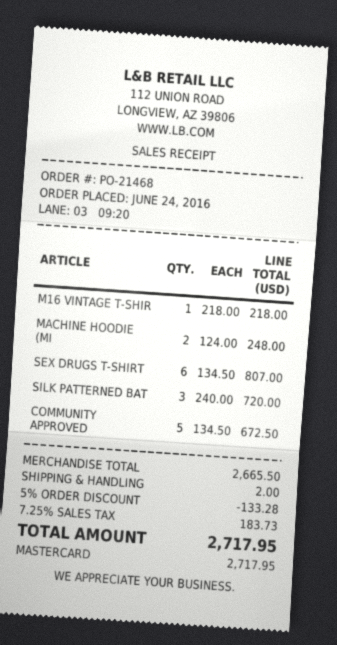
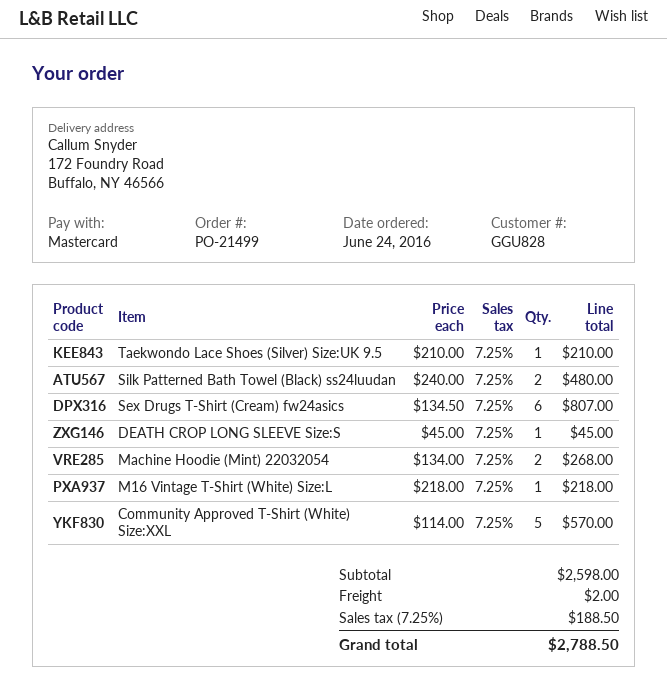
order number: PO-21468 -> PO-21499
MACHINE HOODIE (MI: 2 x 124.00 = 248.00 -> 2 x 134.00 = 268.00
SILK PATTERNED BAT: 3 x 240.00 = 720.00 -> 2 x 240.00 = 480.00
COMMUNITY APPROVED: 5 x 134.50 = 672.50 -> 5 x 114.00 = 570.00
Taekwondo Lace Shoes (Silver) Size:UK 9.5: none -> 1 x 210.00 = 210.00
DEATH CROP LONG SLEEVE Size:S: none -> 1 x 45.00 = 45.00
subtotal: 2665.50 -> 2598.00
discount: 5% = 133.28 -> none
tax: 7.25% = 183.73 -> 7.25% = 188.50
total: 2717.95 -> 2788.50

